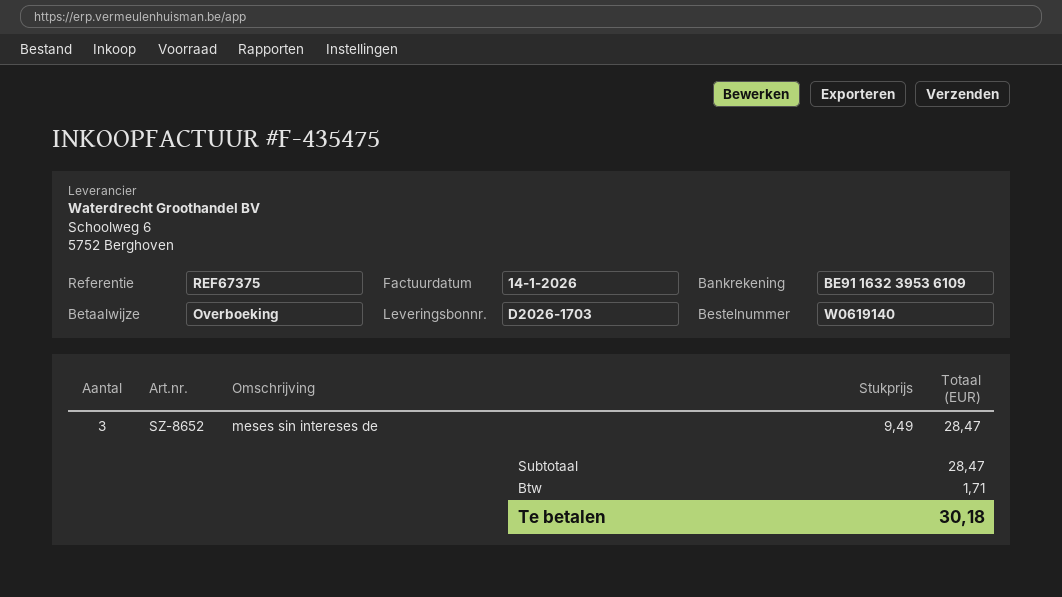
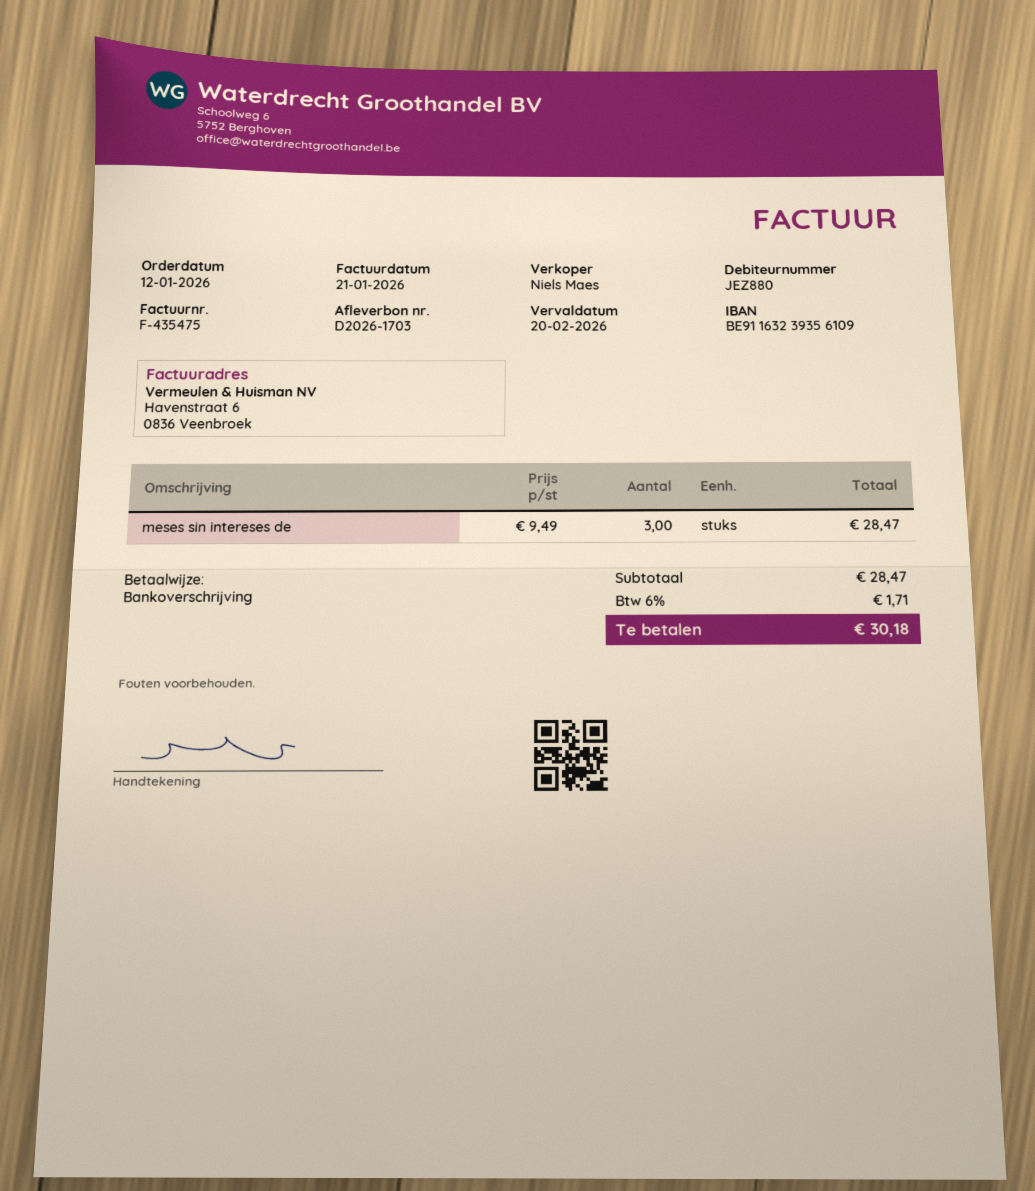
invoice date: 2026-01-14 -> 2026-01-21
bank account: BE91163239536109 -> BE91163239356109

